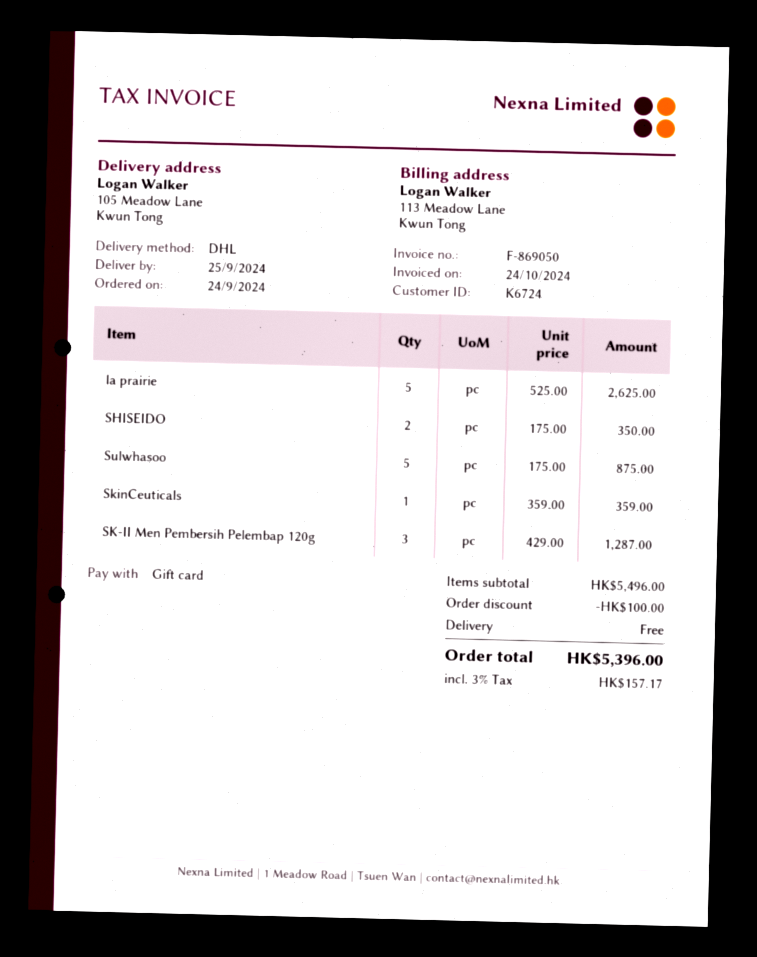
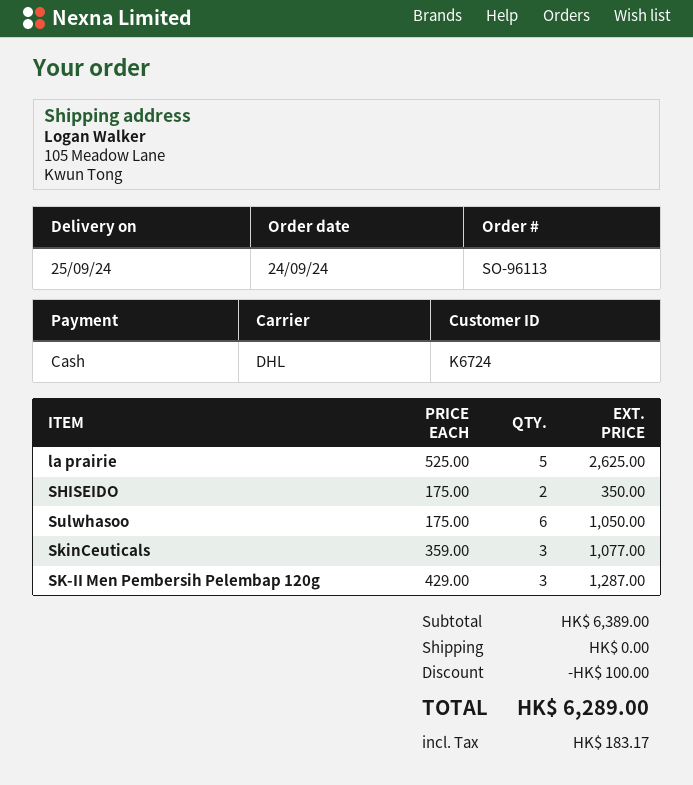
payment method: gift card -> cash
Sulwhasoo: 5 x 175.00 = 875.00 -> 6 x 175.00 = 1050.00
SkinCeuticals: 1 x 359.00 = 359.00 -> 3 x 359.00 = 1077.00
subtotal: 5496.00 -> 6389.00
tax: 157.17 -> 183.17
total: 5396.00 -> 6289.00

